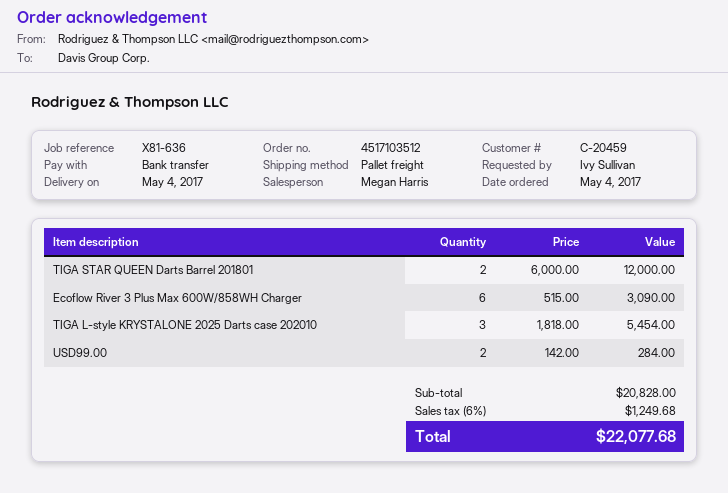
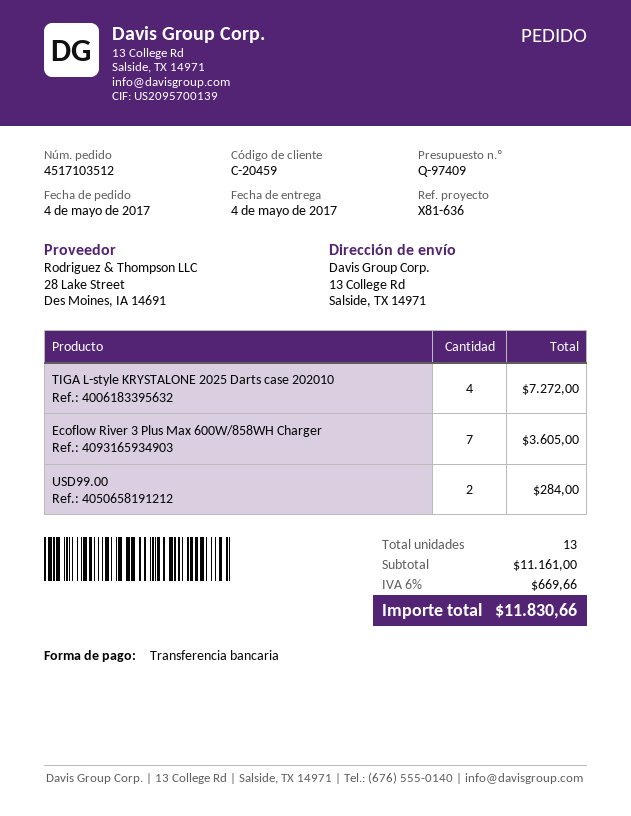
TIGA STAR QUEEN Darts Barrel 201801: 2 for 12000.00 -> none
Ecoflow River 3 Plus Max 600W/858WH Charger: 6 for 3090.00 -> 7 for 3605.00
TIGA L-style KRYSTALONE 2025 Darts case 202010: 3 for 5454.00 -> 4 for 7272.00
subtotal: 20828.00 -> 11161.00
tax: 6% = 1249.68 -> 6% = 669.66
total: 22077.68 -> 11830.66

